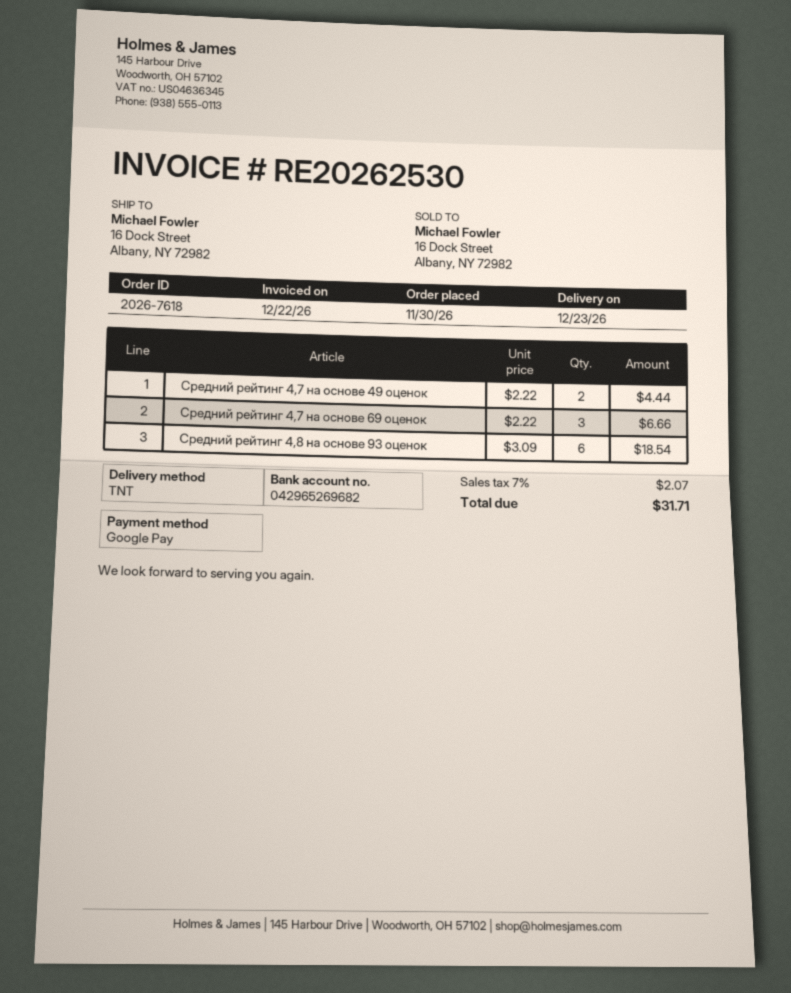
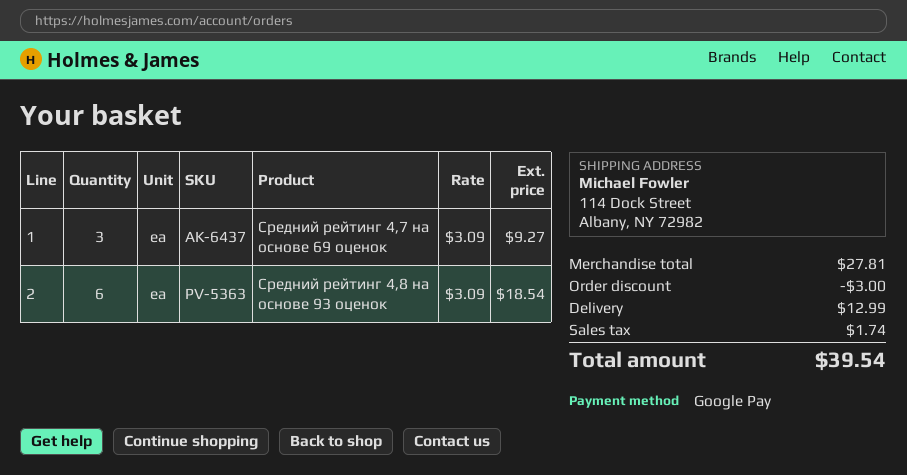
ship to: 16 Dock Street, Albany, NY 72982 -> 114 Dock Street, Albany, NY 72982
Средний рейтинг 4,7 на основе 49 оценок: 2 x 2.22 = 4.44 -> none
Средний рейтинг 4,7 на основе 69 оценок: 3 x 2.22 = 6.66 -> 3 x 3.09 = 9.27
discount: none -> 3.00
shipping: none -> 12.99
tax: 2.07 -> 1.74
total: 31.71 -> 39.54

